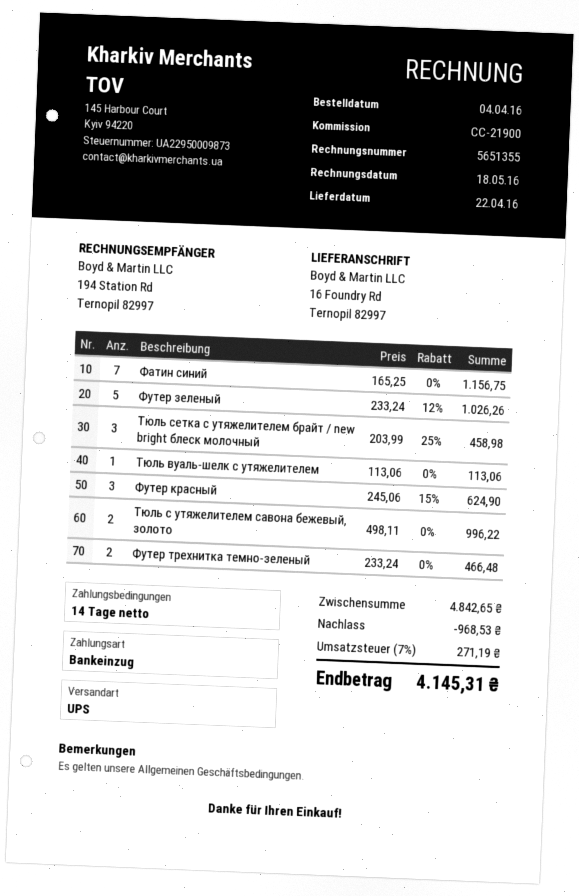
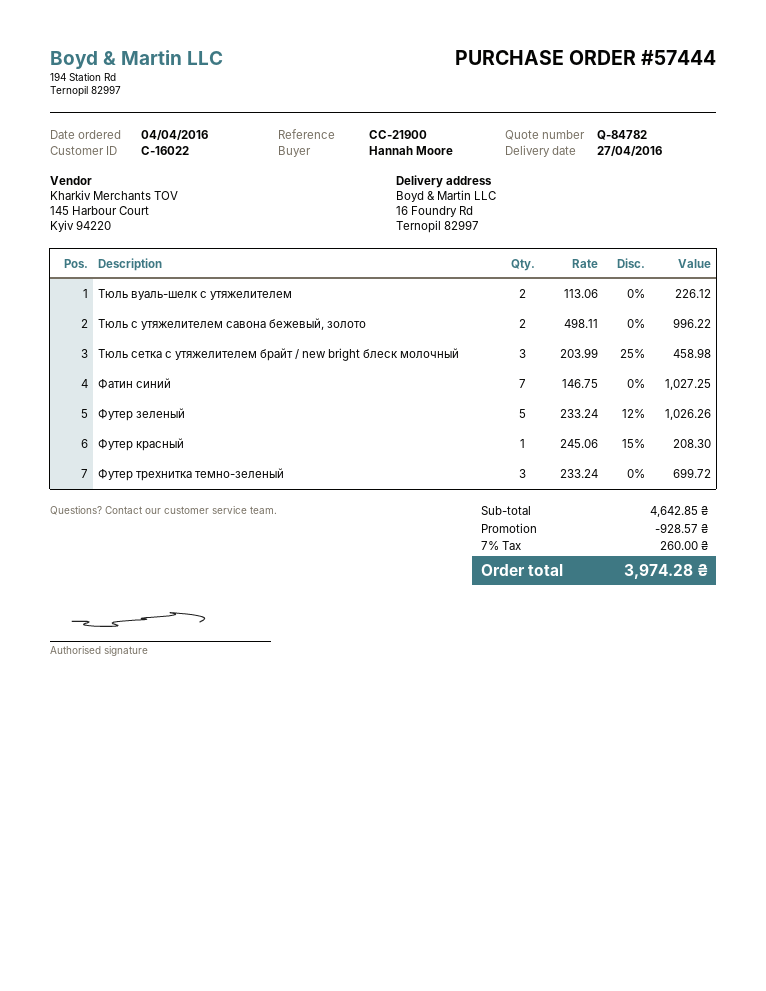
delivery date: 2016-04-22 -> 2016-04-27
Фатин синий: 7 x 165.25 = 1156.75 -> 7 x 146.75 = 1027.25
Тюль вуаль-шелк с утяжелителем: 1 x 113.06 = 113.06 -> 2 x 113.06 = 226.12
Футер красный: 3 x 245.06 - 15% = 624.90 -> 1 x 245.06 - 15% = 208.30
Футер трехнитка темно-зеленый: 2 x 233.24 = 466.48 -> 3 x 233.24 = 699.72
subtotal: 4842.65 -> 4642.85
discount: 968.53 -> 928.57
tax: 7% = 271.19 -> 7% = 260.00
total: 4145.31 -> 3974.28

